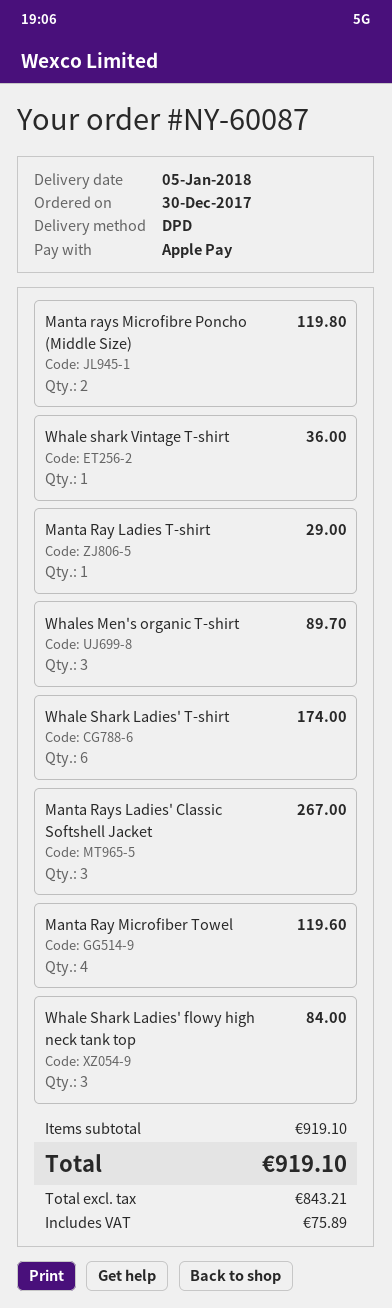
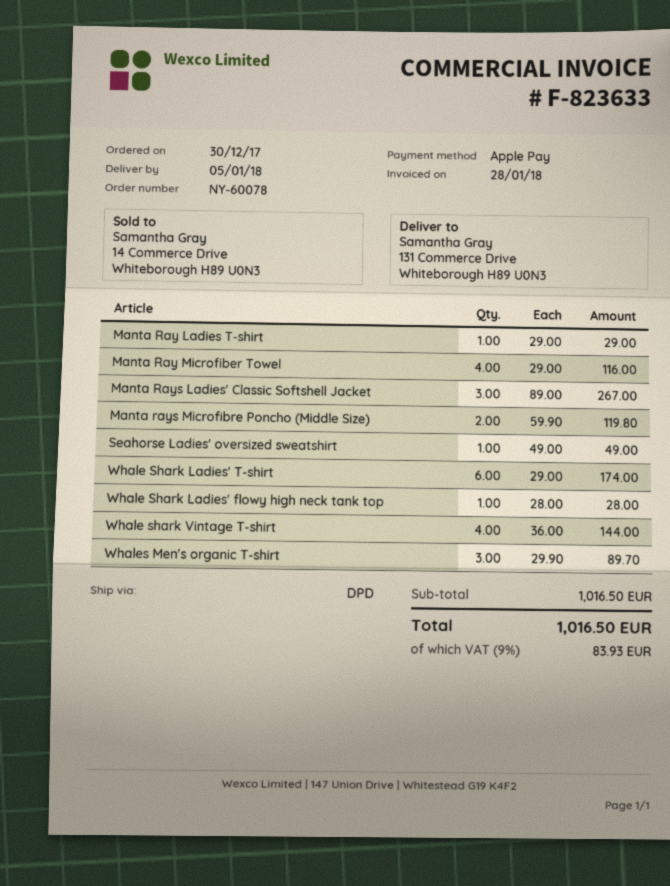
order number: NY-60087 -> NY-60078
Whale shark Vintage T-shirt: 1 for 36.00 -> 4 for 144.00
Manta Ray Microfiber Towel: 4 for 119.60 -> 4 for 116.00
Whale Shark Ladies' flowy high neck tank top: 3 for 84.00 -> 1 for 28.00
Seahorse Ladies' oversized sweatshirt: none -> 1 for 49.00
subtotal: 919.10 -> 1016.50
tax: 75.89 -> 83.93
total: 919.10 -> 1016.50

